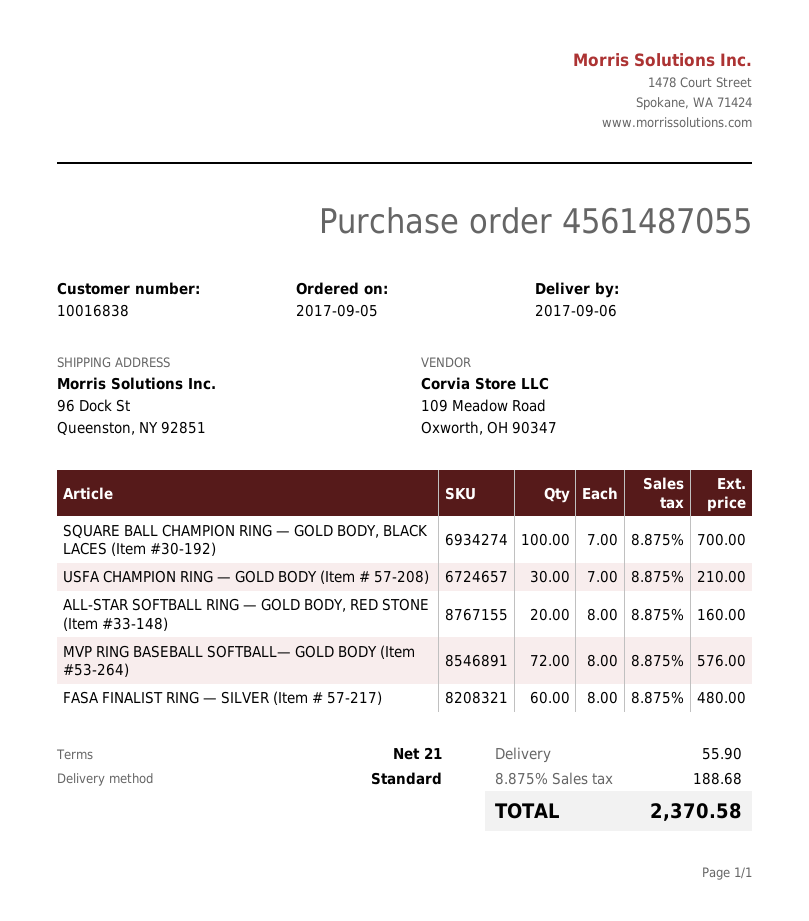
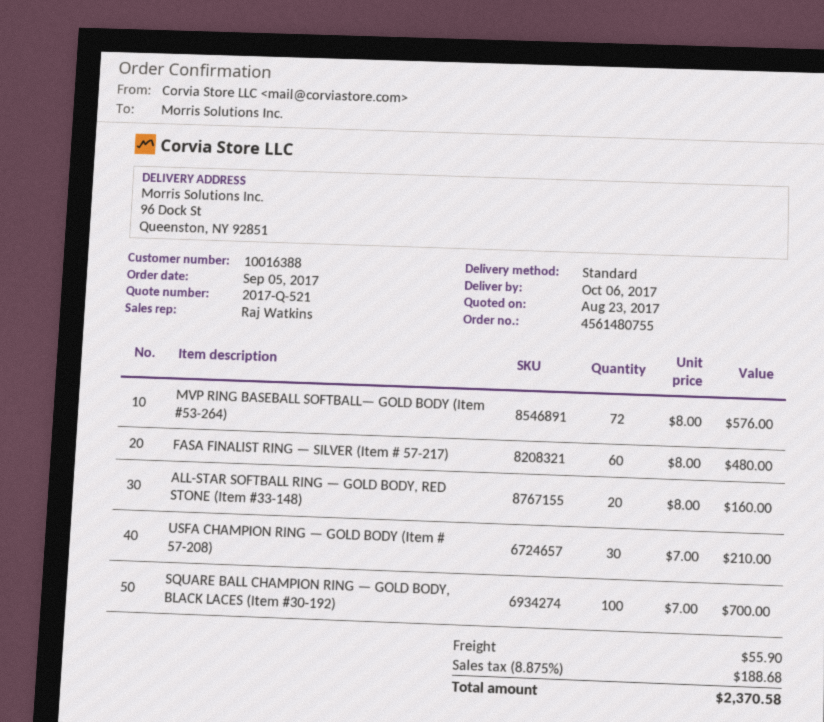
order number: 4561487055 -> 4561480755
delivery date: 2017-09-06 -> 2017-10-06
customer number: 10016838 -> 10016388

